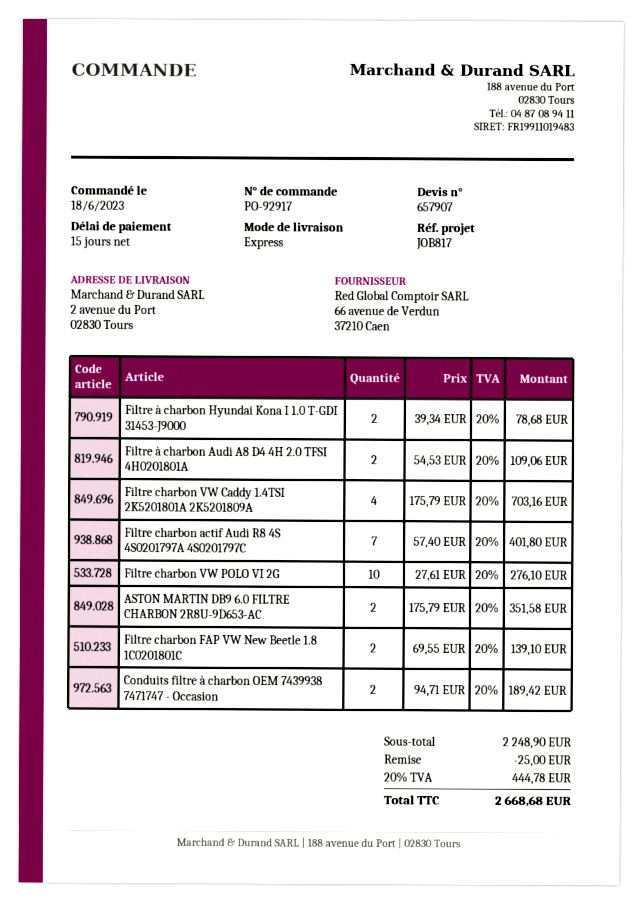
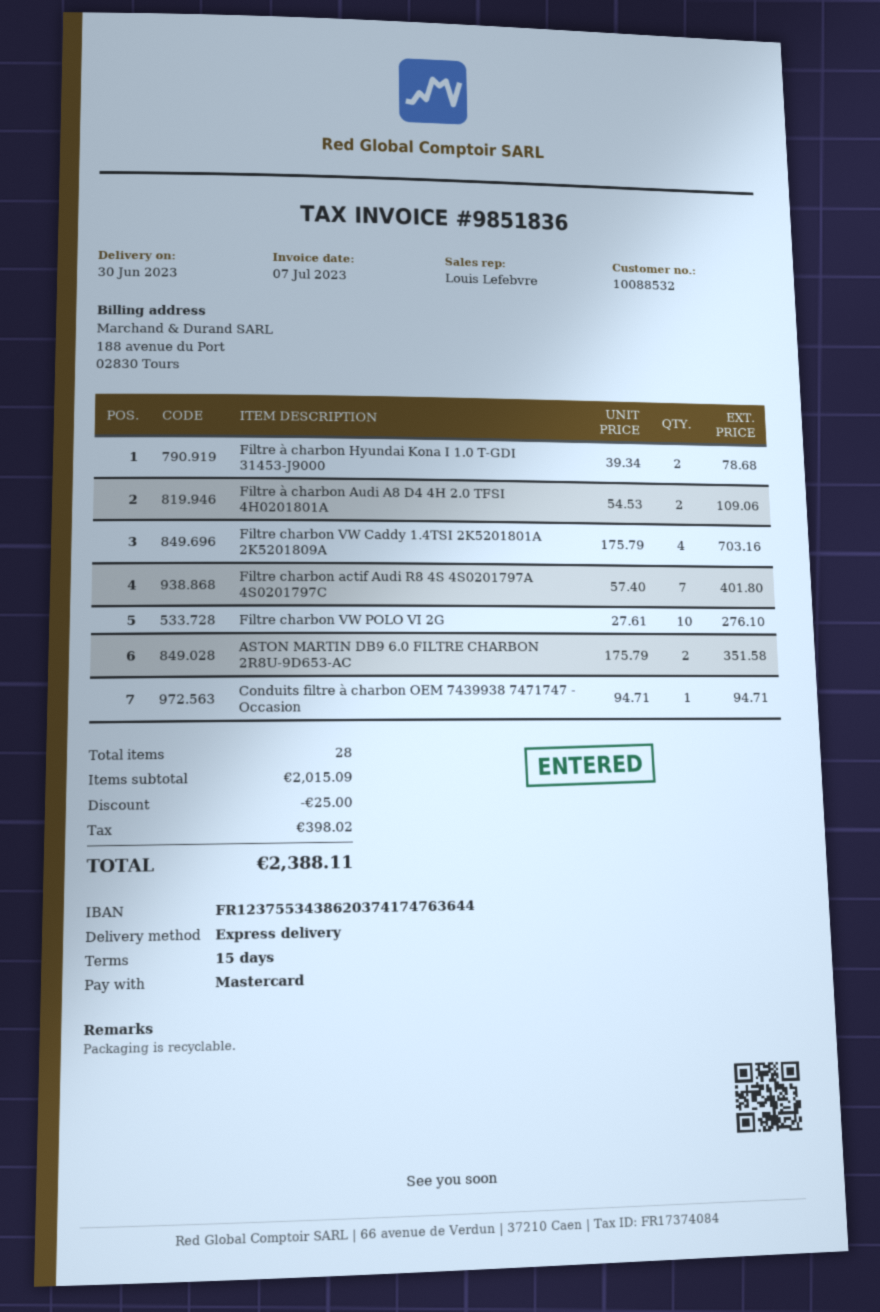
Filtre charbon FAP VW New Beetle 1.8 1C0201801C: 2 x 69.55 = 139.10 -> none
Conduits filtre à charbon OEM 7439938 7471747 - Occasion: 2 x 94.71 = 189.42 -> 1 x 94.71 = 94.71
subtotal: 2248.90 -> 2015.09
tax: 444.78 -> 398.02
total: 2668.68 -> 2388.11

